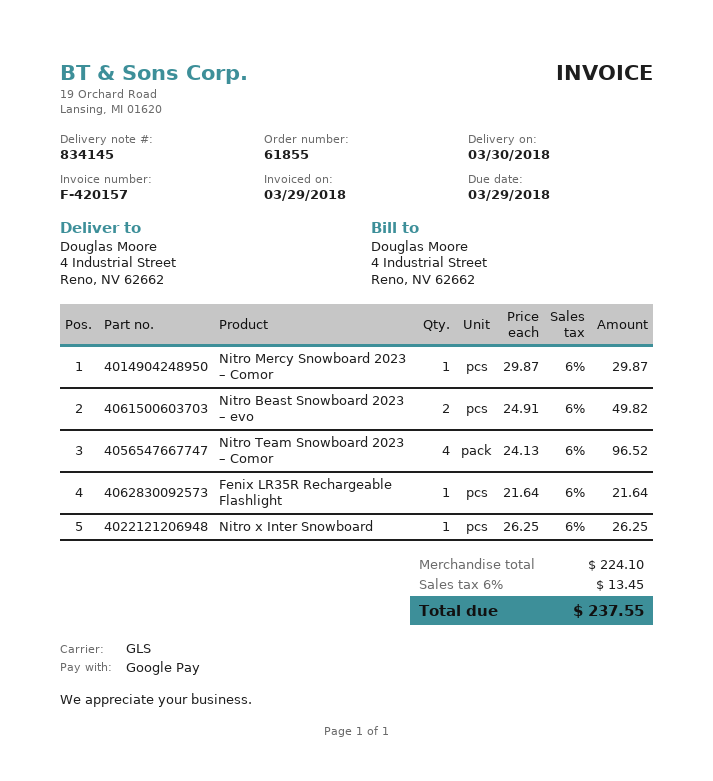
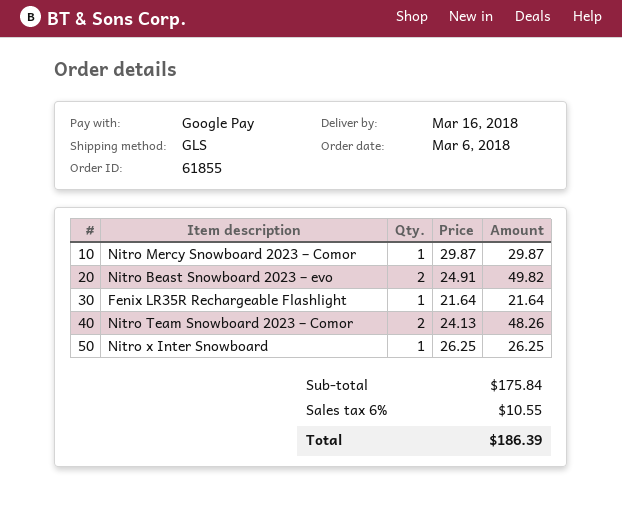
delivery date: 2018-03-30 -> 2018-03-16
Nitro Team Snowboard 2023 – Comor: 4 x 24.13 = 96.52 -> 2 x 24.13 = 48.26
subtotal: 224.10 -> 175.84
tax: 6% = 13.45 -> 6% = 10.55
total: 237.55 -> 186.39

